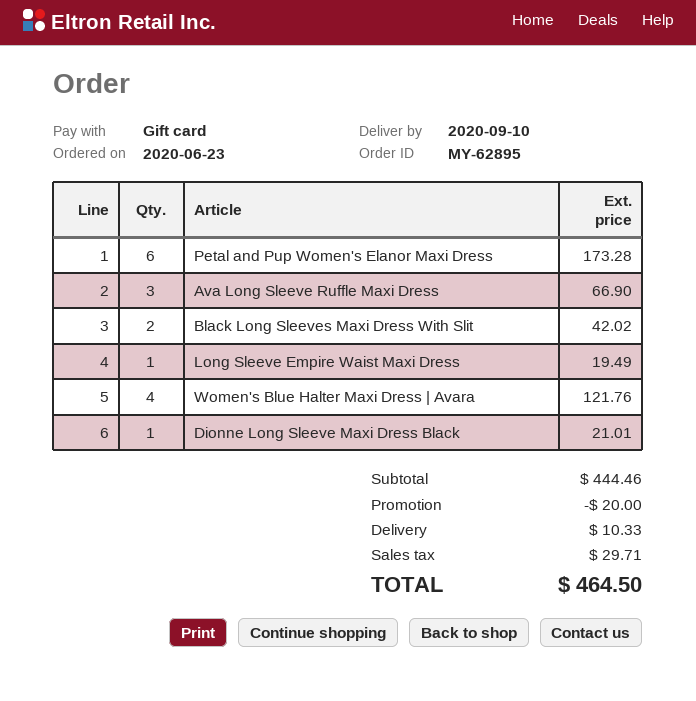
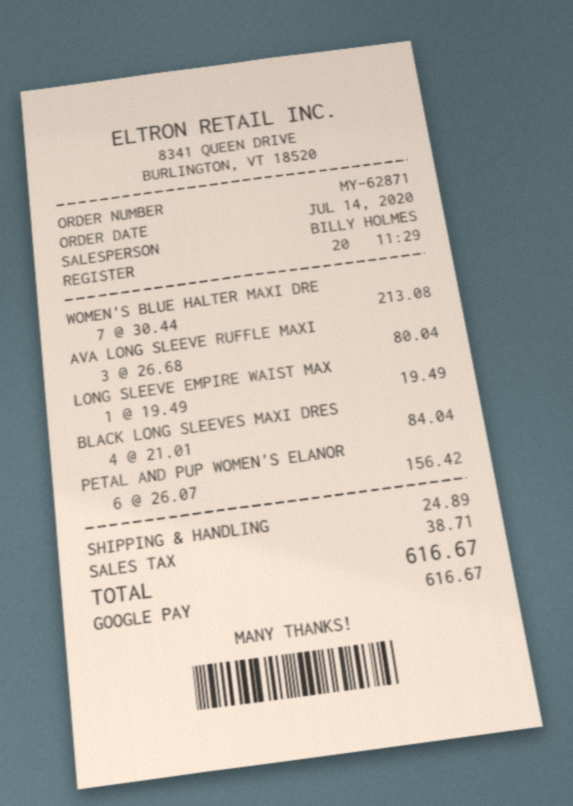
order number: MY-62895 -> MY-62871
order date: 2020-06-23 -> 2020-07-14
payment method: gift card -> Google Pay
Petal and Pup Women's Elanor Maxi Dress: 6 for 173.28 -> 6 for 156.42
Ava Long Sleeve Ruffle Maxi Dress: 3 for 66.90 -> 3 for 80.04
Black Long Sleeves Maxi Dress With Slit: 2 for 42.02 -> 4 for 84.04
Women's Blue Halter Maxi Dress | Avara: 4 for 121.76 -> 7 for 213.08
Dionne Long Sleeve Maxi Dress Black: 1 for 21.01 -> none
discount: 20.00 -> none
shipping: 10.33 -> 24.89
tax: 29.71 -> 38.71
total: 464.50 -> 616.67

